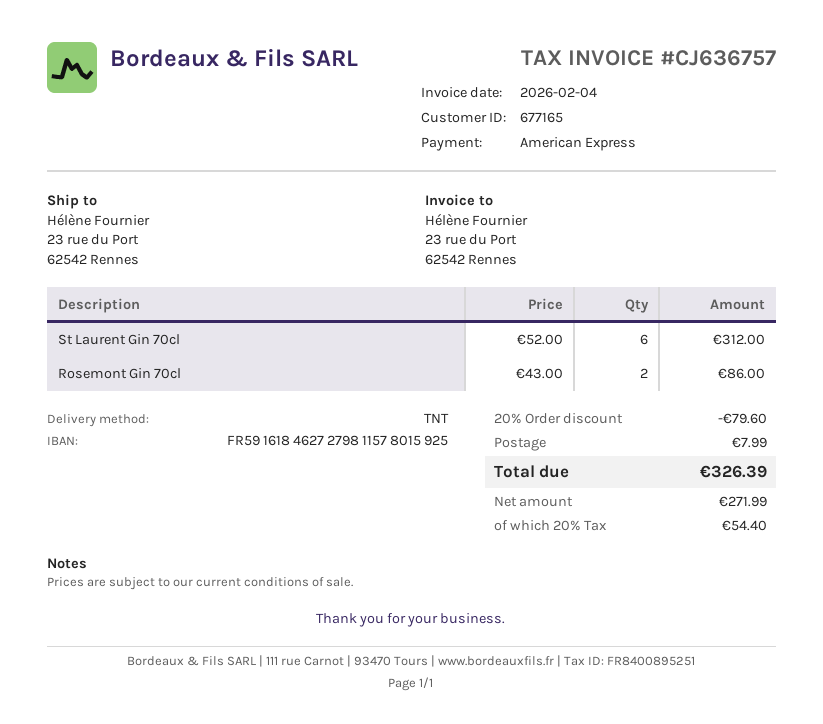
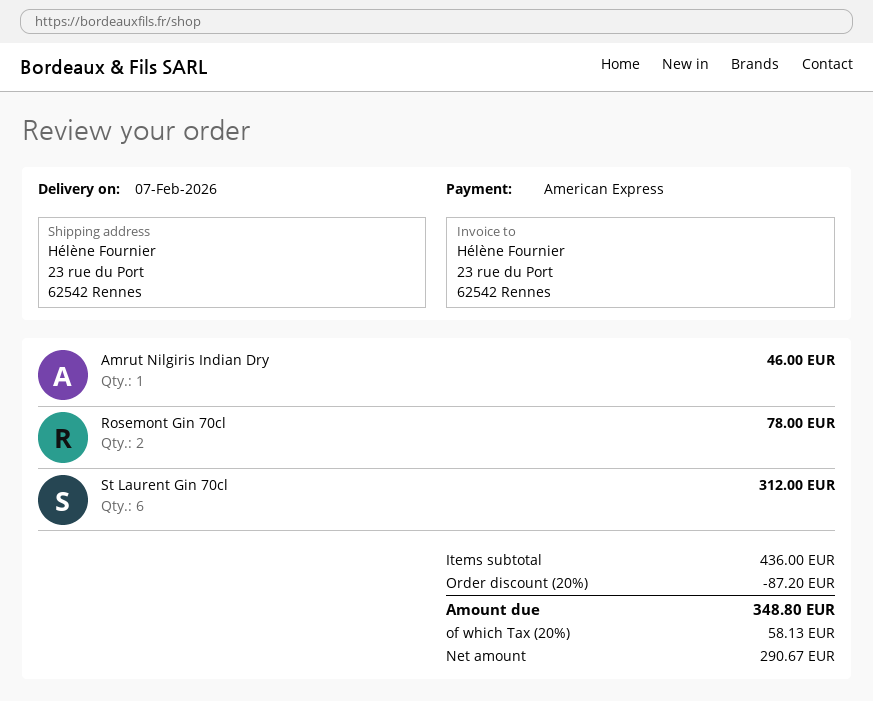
Rosemont Gin 70cl: 2 for 86.00 -> 2 for 78.00
Amrut Nilgiris Indian Dry: none -> 1 for 46.00
discount: 20% = 79.60 -> 20% = 87.20
shipping: 7.99 -> none
net: 271.99 -> 290.67
tax: 20% = 54.40 -> 20% = 58.13
total: 326.39 -> 348.80

